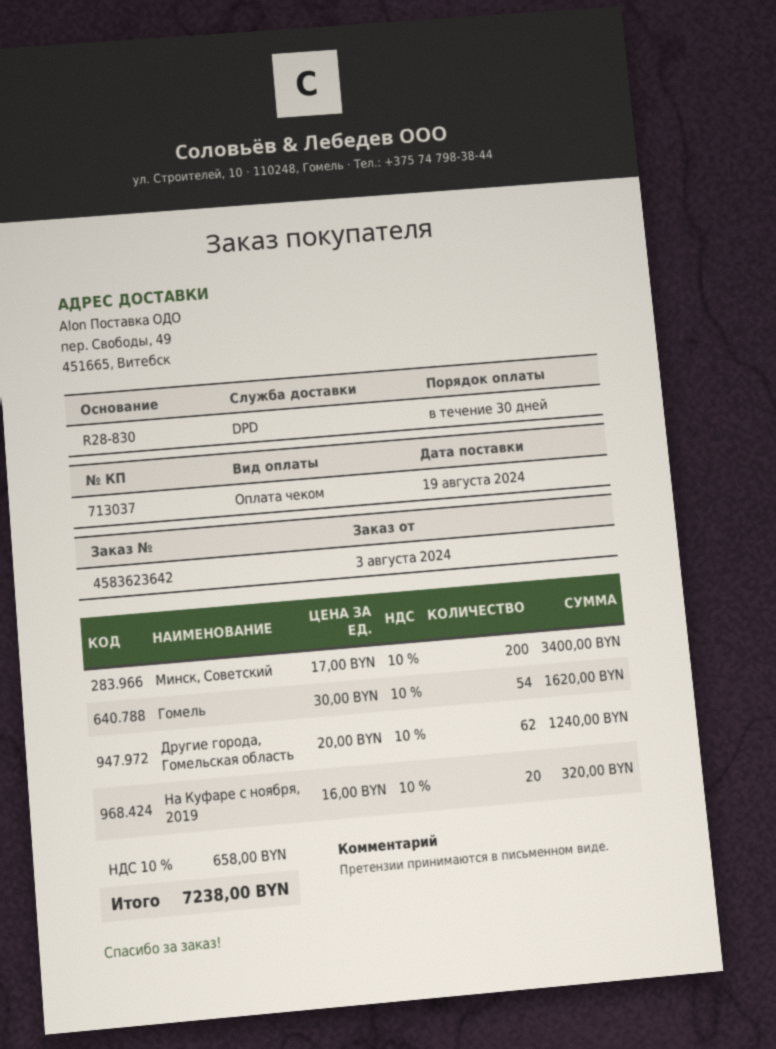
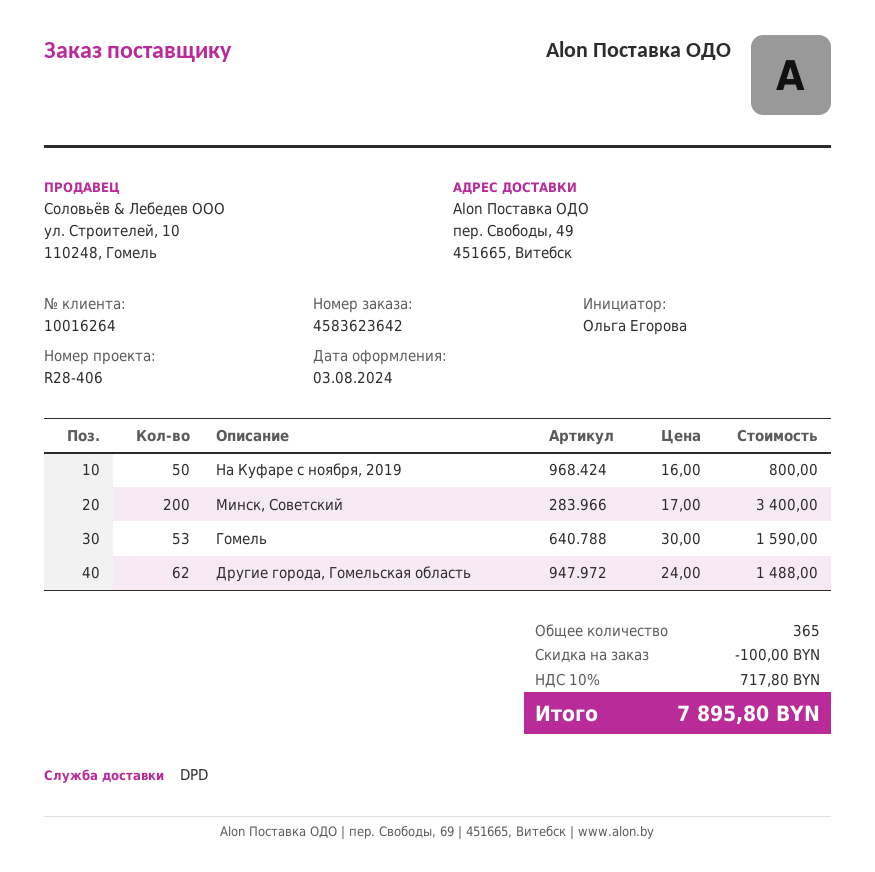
reference: R28-830 -> R28-406
Гомель: 54 x 30.00 = 1620.00 -> 53 x 30.00 = 1590.00
Другие города, Гомельская область: 62 x 20.00 = 1240.00 -> 62 x 24.00 = 1488.00
На Куфаре с ноября, 2019: 20 x 16.00 = 320.00 -> 50 x 16.00 = 800.00
discount: none -> 100.00
tax: 10% = 658.00 -> 10% = 717.80
total: 7238.00 -> 7895.80

